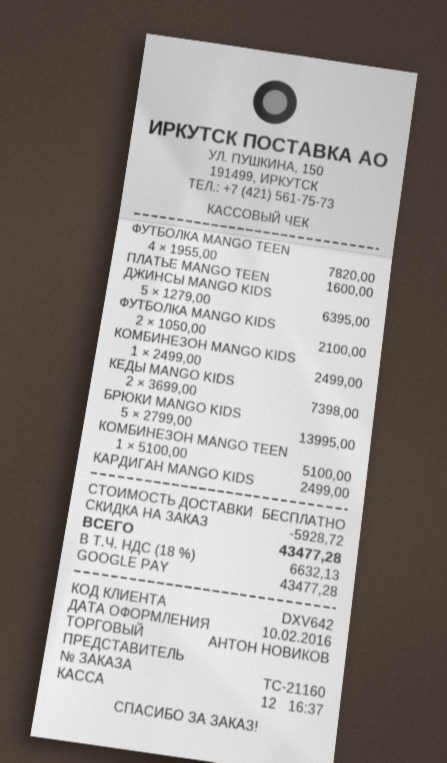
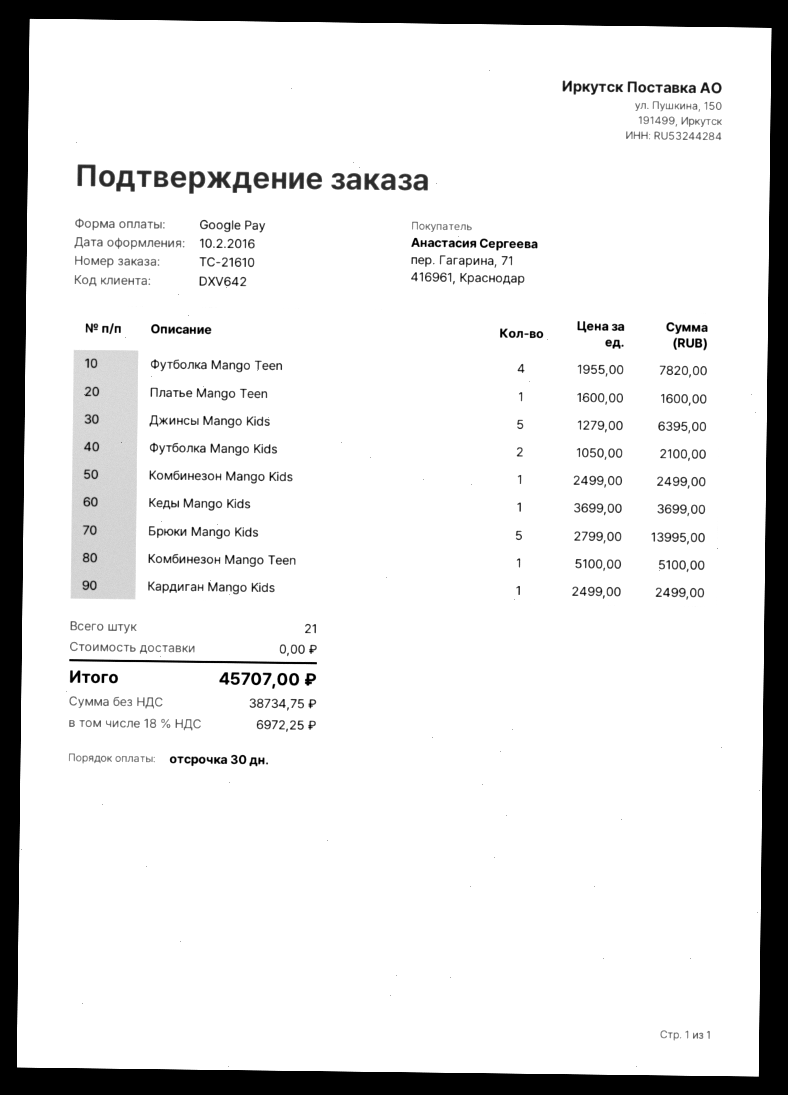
order number: TC-21160 -> TC-21610
КЕДЫ MANGO KIDS: 2 x 3699.00 = 7398.00 -> 1 x 3699.00 = 3699.00
discount: 5928.72 -> none
tax: 18% = 6632.13 -> 18% = 6972.25
total: 43477.28 -> 45707.00

